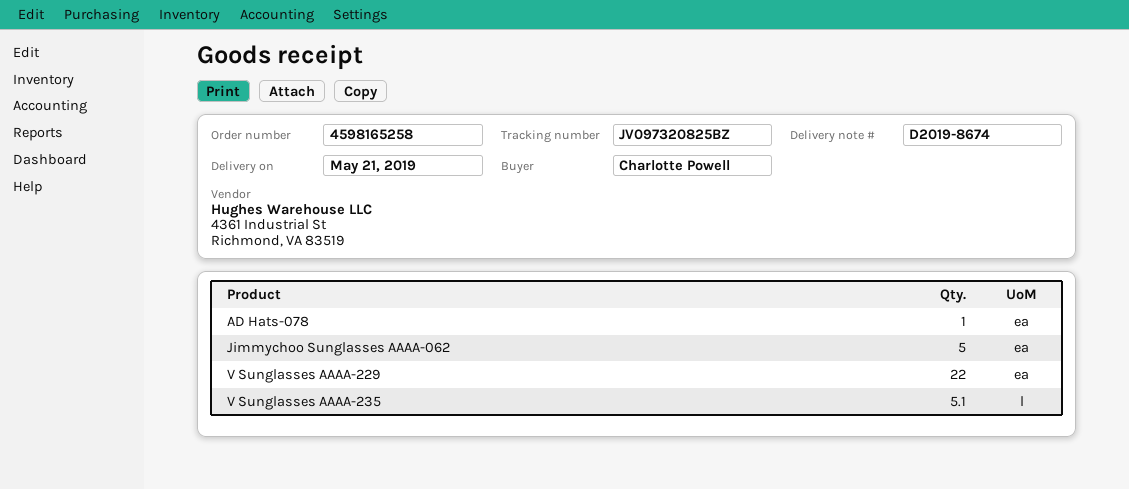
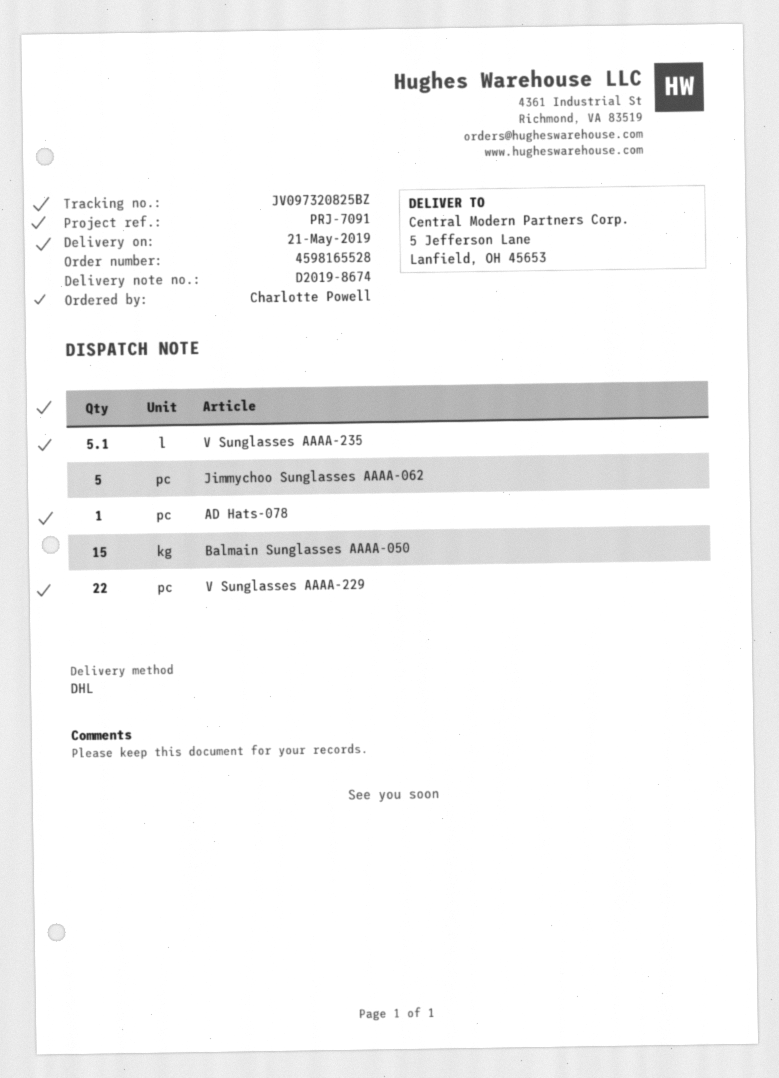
order number: 4598165258 -> 4598165528
Balmain Sunglasses AAAA-050: none -> 15

